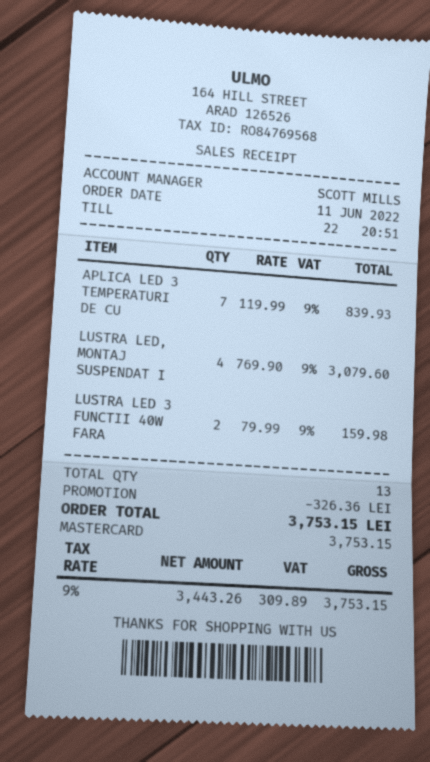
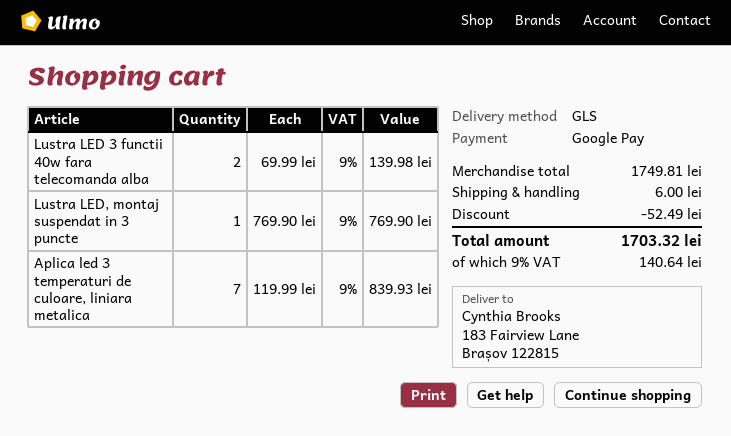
payment method: Mastercard -> Google Pay
LUSTRA LED, MONTAJ SUSPENDAT I: 4 x 769.90 = 3079.60 -> 1 x 769.90 = 769.90
LUSTRA LED 3 FUNCTII 40W FARA: 2 x 79.99 = 159.98 -> 2 x 69.99 = 139.98
discount: 326.36 -> 52.49
shipping: none -> 6.00
tax: 9% = 309.89 -> 9% = 140.64
total: 3753.15 -> 1703.32

